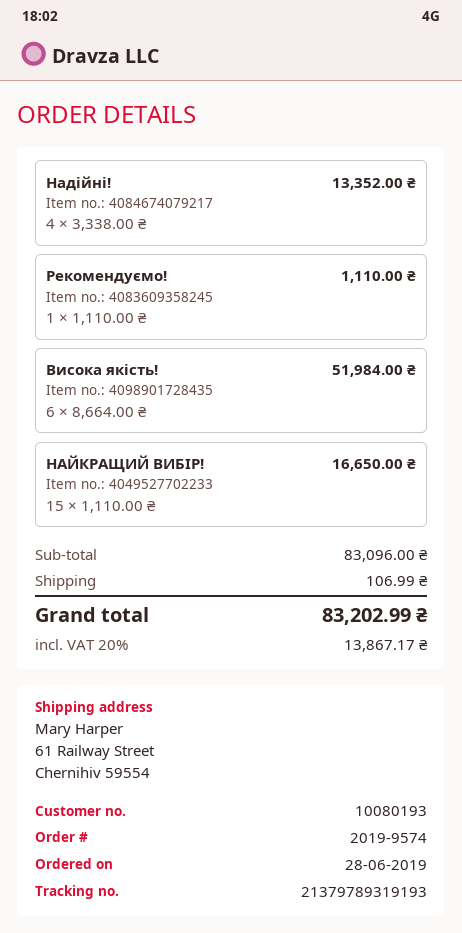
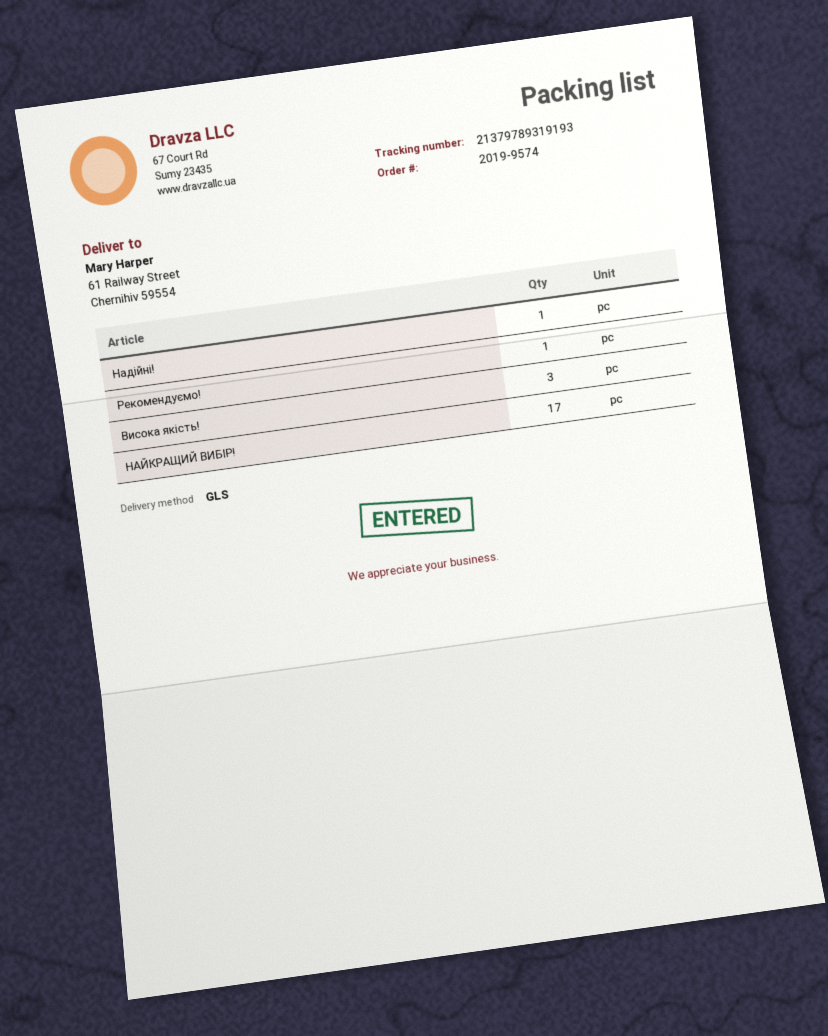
Надійні!: 4 -> 1
Висока якість!: 6 -> 3
НАЙКРАЩИЙ ВИБІР!: 15 -> 17

